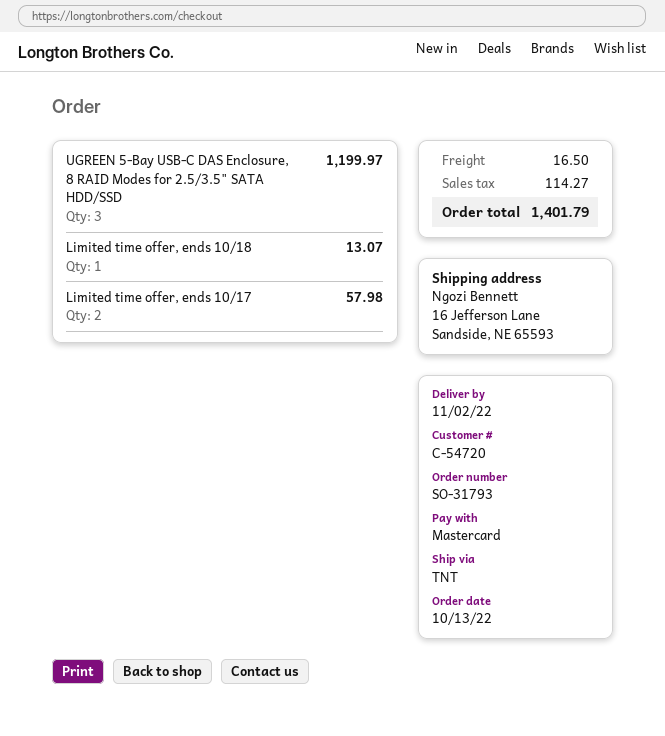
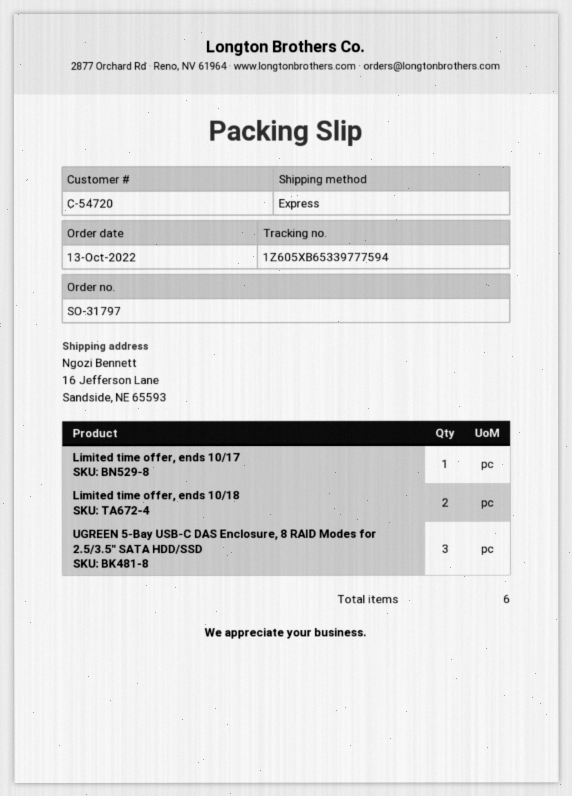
order number: SO-31793 -> SO-31797
shipping method: TNT -> express
Limited time offer, ends 10/18: 1 -> 2
Limited time offer, ends 10/17: 2 -> 1

